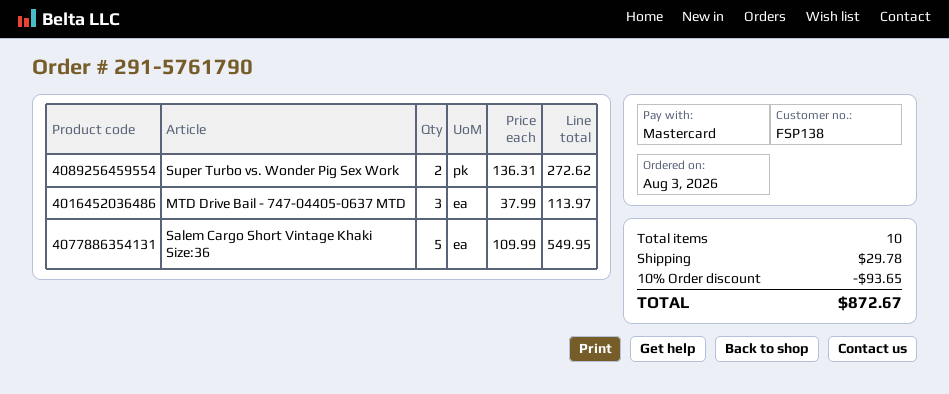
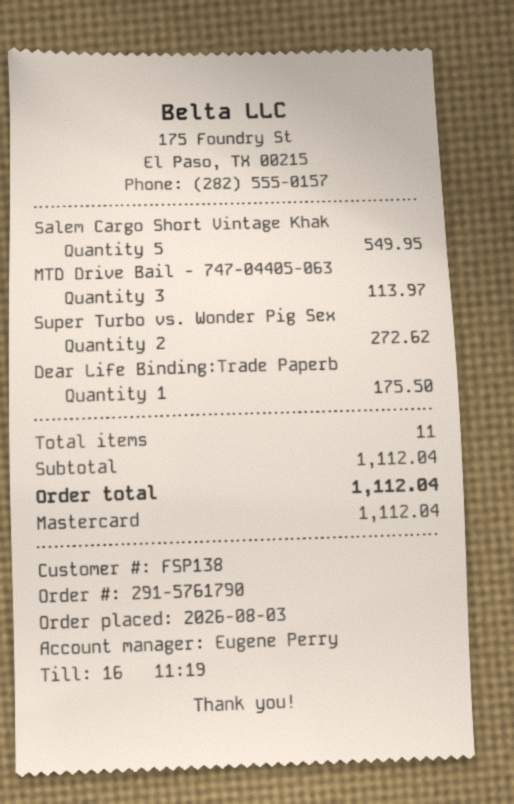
Dear Life Binding:Trade Paperb: none -> 1 for 175.50
total quantity: 10 -> 11
discount: 10% = 93.65 -> none
shipping: 29.78 -> none
total: 872.67 -> 1112.04

